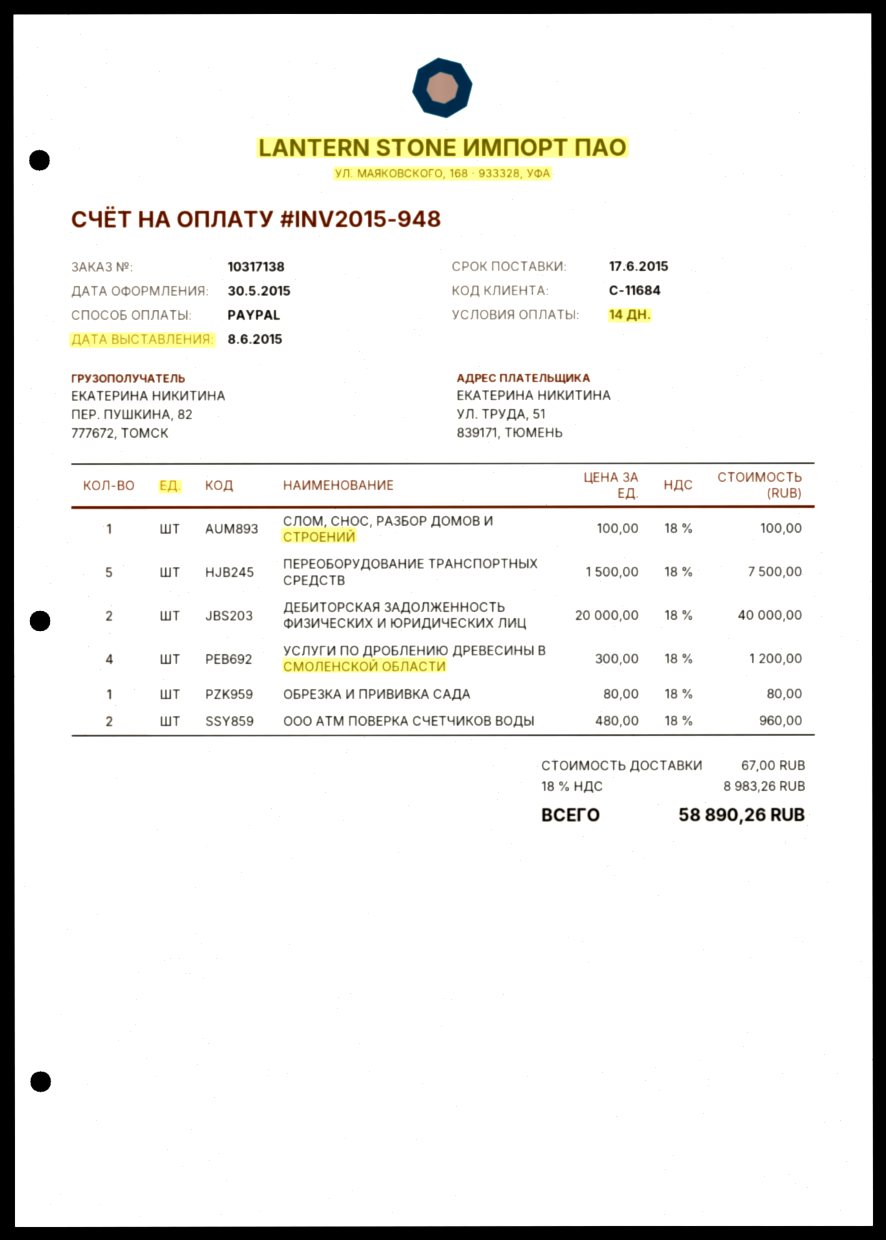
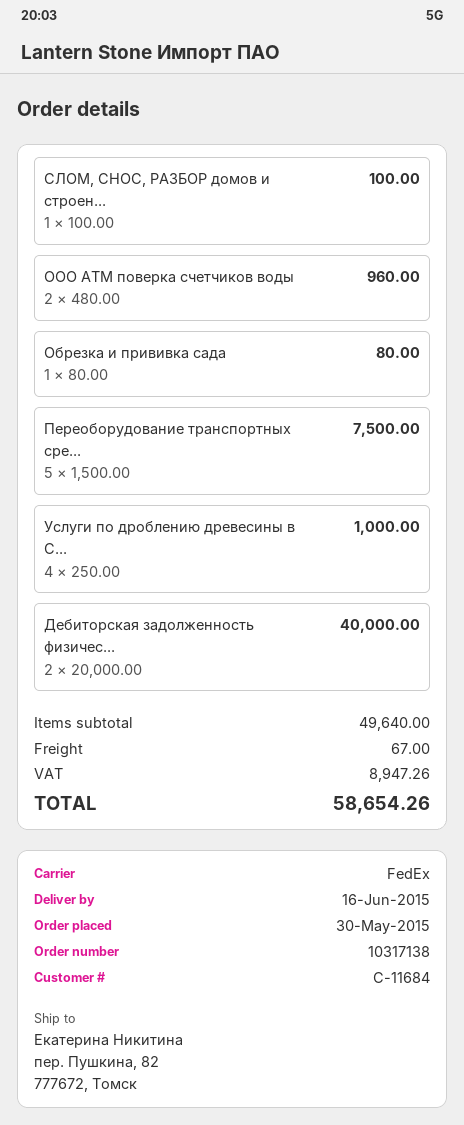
delivery date: 2015-06-17 -> 2015-06-16
УСЛУГИ ПО ДРОБЛЕНИЮ ДРЕВЕСИНЫ В СМОЛЕНСКОЙ ОБЛАСТИ: 4 x 300.00 = 1200.00 -> 4 x 250.00 = 1000.00
tax: 8983.26 -> 8947.26
total: 58890.26 -> 58654.26

